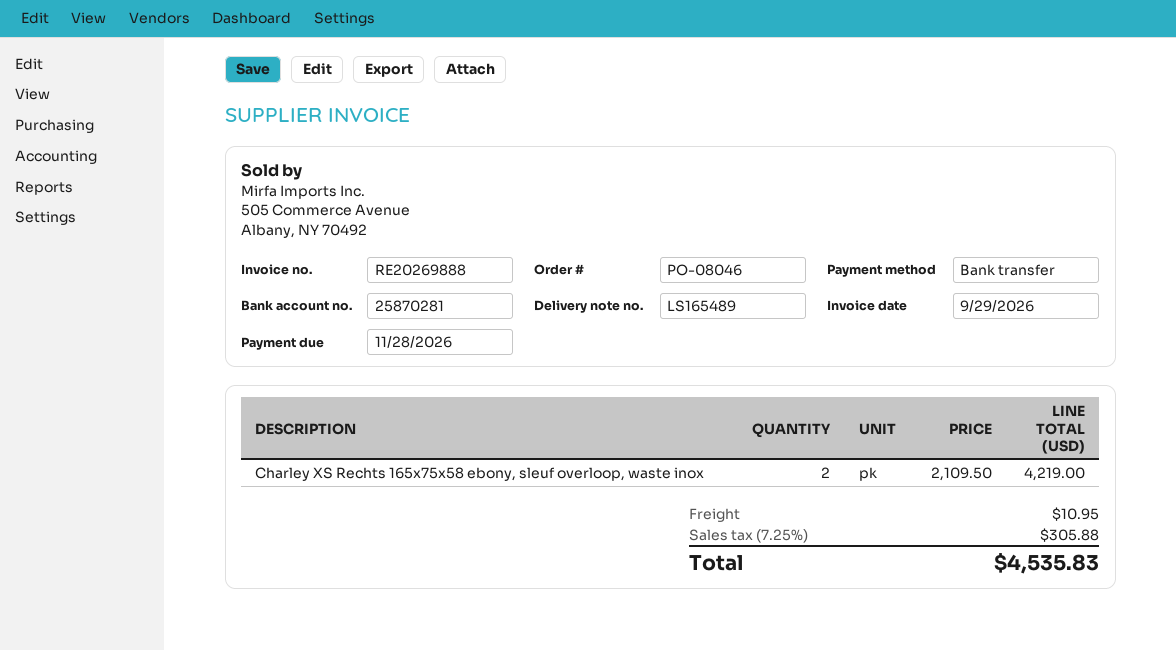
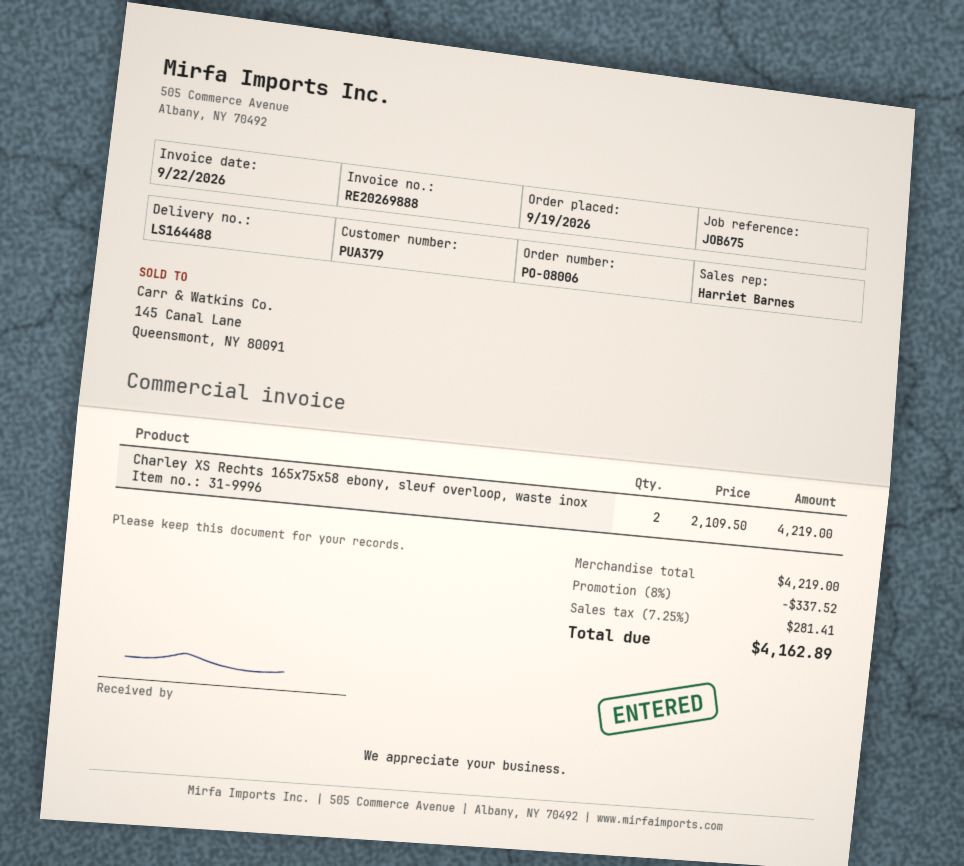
order number: PO-08046 -> PO-08006
delivery note number: LS165489 -> LS164488
invoice date: 2026-09-29 -> 2026-09-22
discount: none -> 8% = 337.52
shipping: 10.95 -> none
tax: 7.25% = 305.88 -> 7.25% = 281.41
total: 4535.83 -> 4162.89

